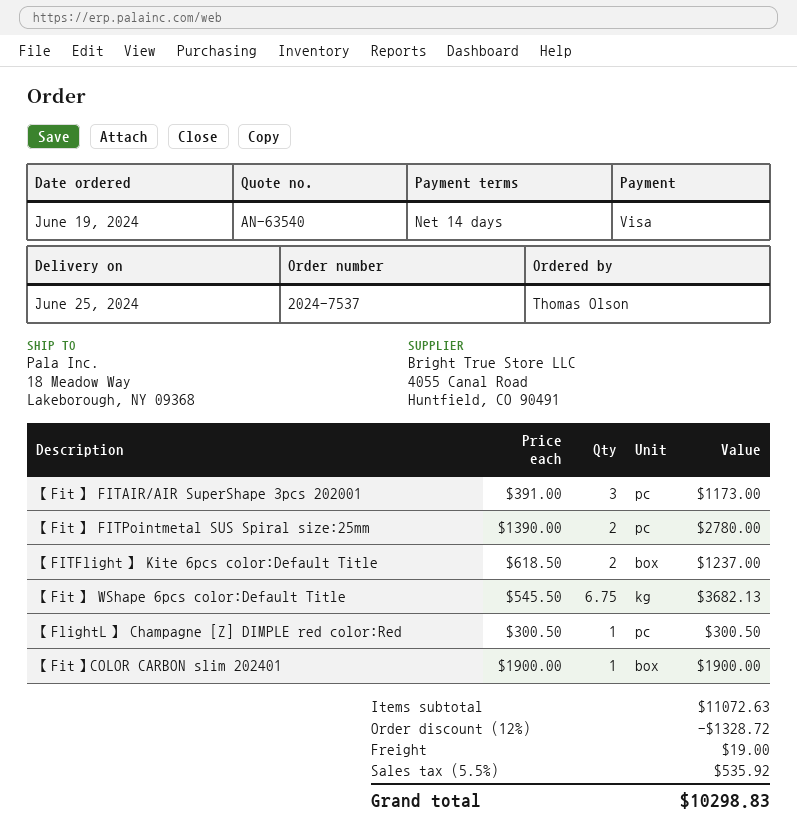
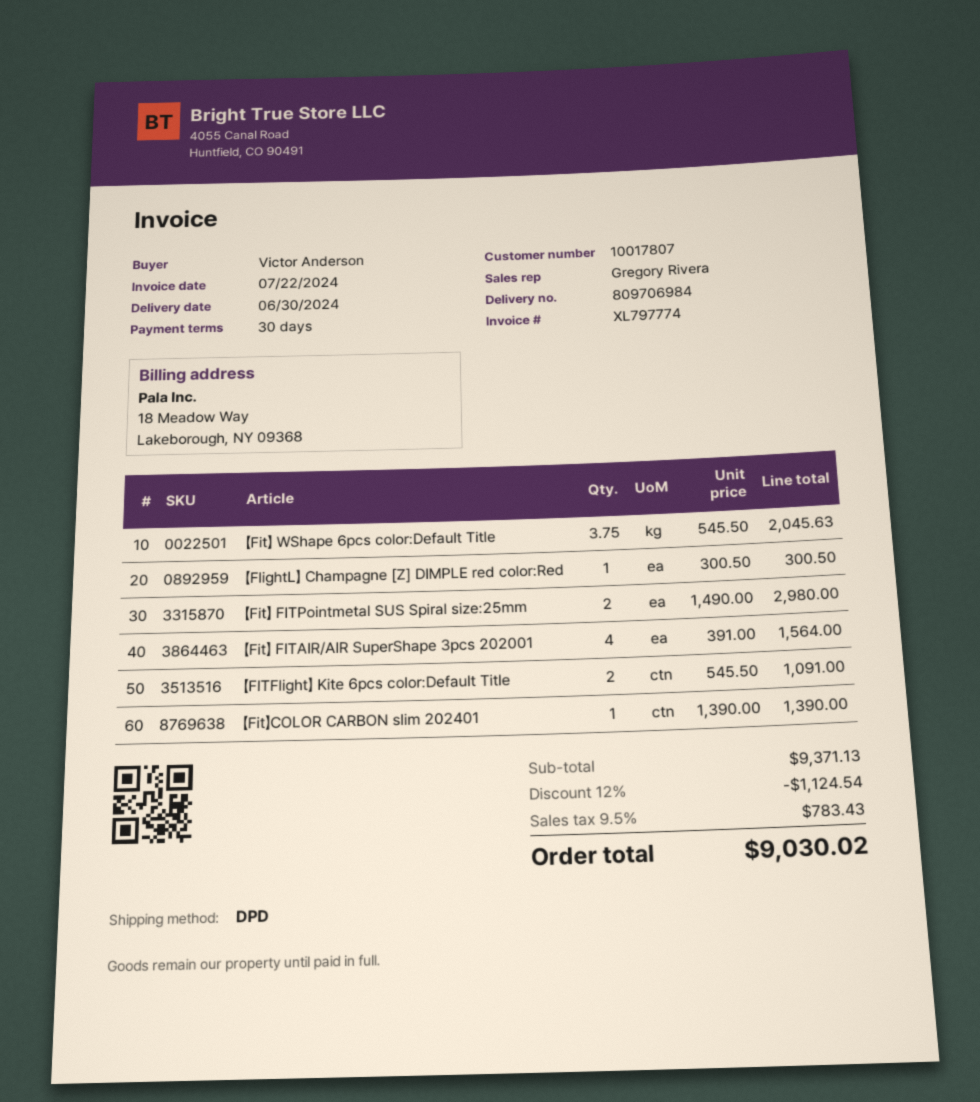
delivery date: 2024-06-25 -> 2024-06-30
payment terms: 14 days -> 30 days
ordered by: Thomas Olson -> Victor Anderson
【Fit】 FITAIR/AIR SuperShape 3pcs 202001: 3 x 391.00 = 1173.00 -> 4 x 391.00 = 1564.00
【Fit】 FITPointmetal SUS Spiral size:25mm: 2 x 1390.00 = 2780.00 -> 2 x 1490.00 = 2980.00
【FITFlight】 Kite 6pcs color:Default Title: 2 x 618.50 = 1237.00 -> 2 x 545.50 = 1091.00
【Fit】 WShape 6pcs color:Default Title: 6.75 x 545.50 = 3682.13 -> 3.75 x 545.50 = 2045.63
【Fit】COLOR CARBON slim 202401: 1 x 1900.00 = 1900.00 -> 1 x 1390.00 = 1390.00
subtotal: 11072.63 -> 9371.13
discount: 12% = 1328.72 -> 12% = 1124.54
shipping: 19.00 -> none
tax: 5.5% = 535.92 -> 9.5% = 783.43
total: 10298.83 -> 9030.02

